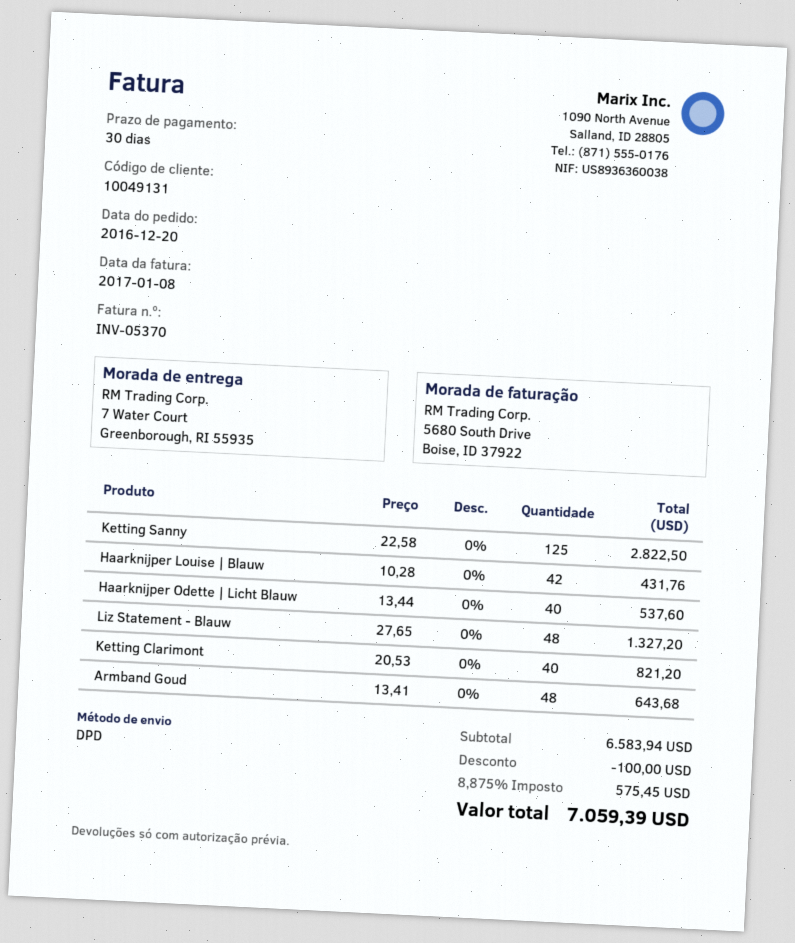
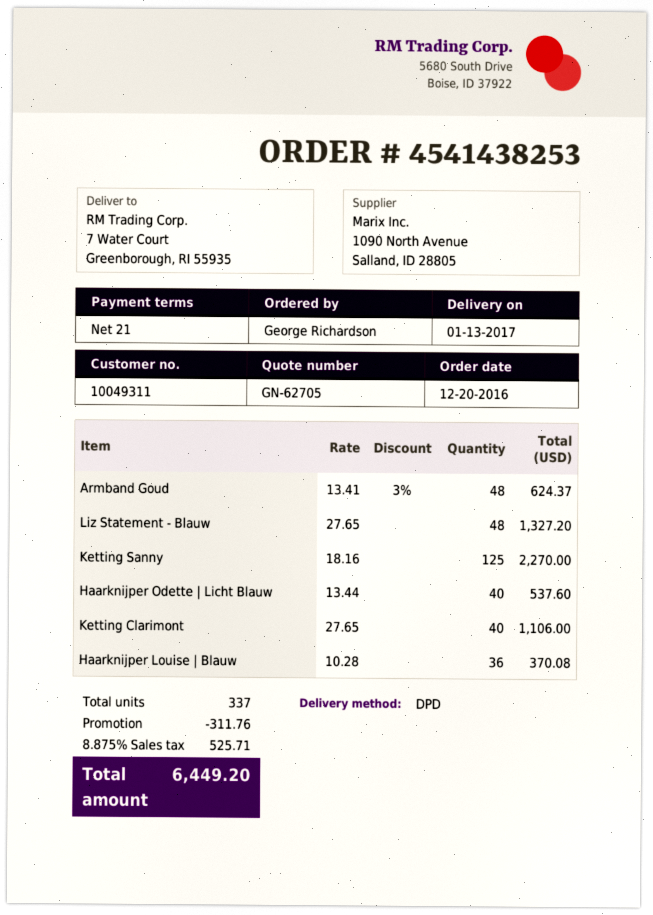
payment terms: 30 days -> 21 days
customer number: 10049131 -> 10049311
Ketting Sanny: 125 x 22.58 = 2822.50 -> 125 x 18.16 = 2270.00
Haarknijper Louise | Blauw: 42 x 10.28 = 431.76 -> 36 x 10.28 = 370.08
Ketting Clarimont: 40 x 20.53 = 821.20 -> 40 x 27.65 = 1106.00
Armband Goud: 48 x 13.41 = 643.68 -> 48 x 13.41 - 3% = 624.37
discount: 100.00 -> 311.76
tax: 8.875% = 575.45 -> 8.875% = 525.71
total: 7059.39 -> 6449.20

